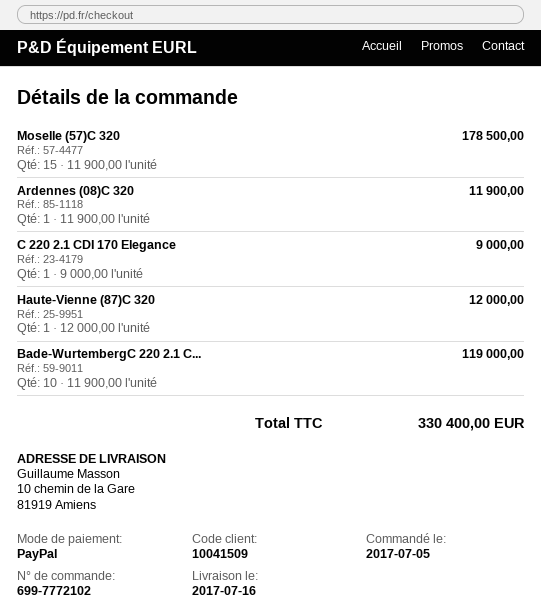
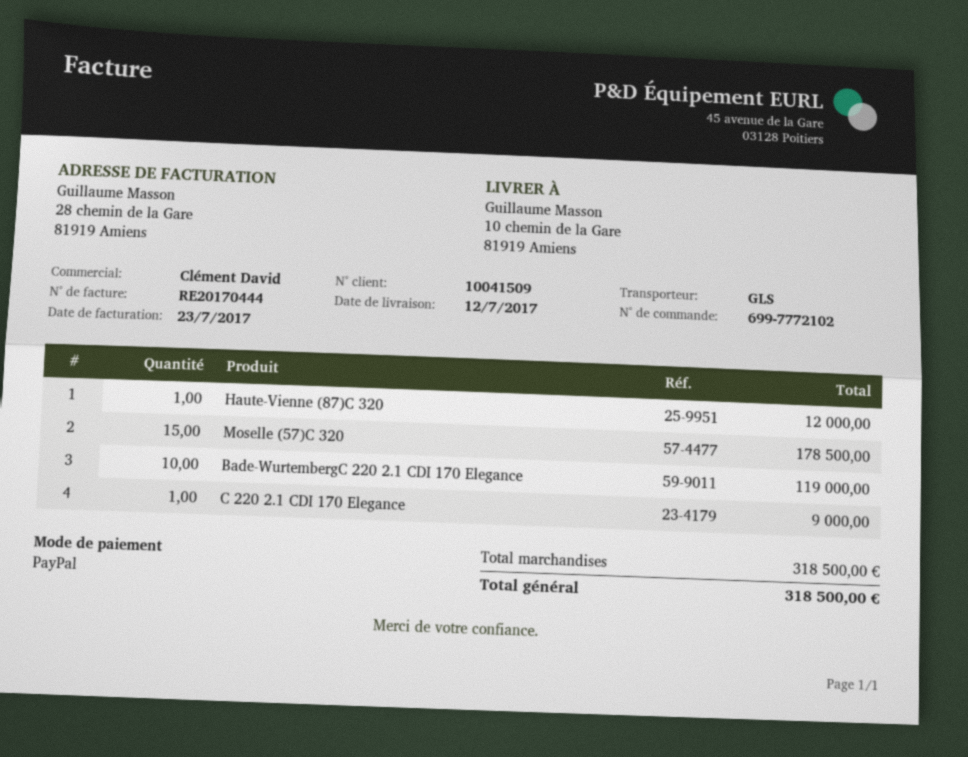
delivery date: 2017-07-16 -> 2017-07-12
Ardennes (08)C 320: 1 for 11900.00 -> none
total: 330400.00 -> 318500.00

